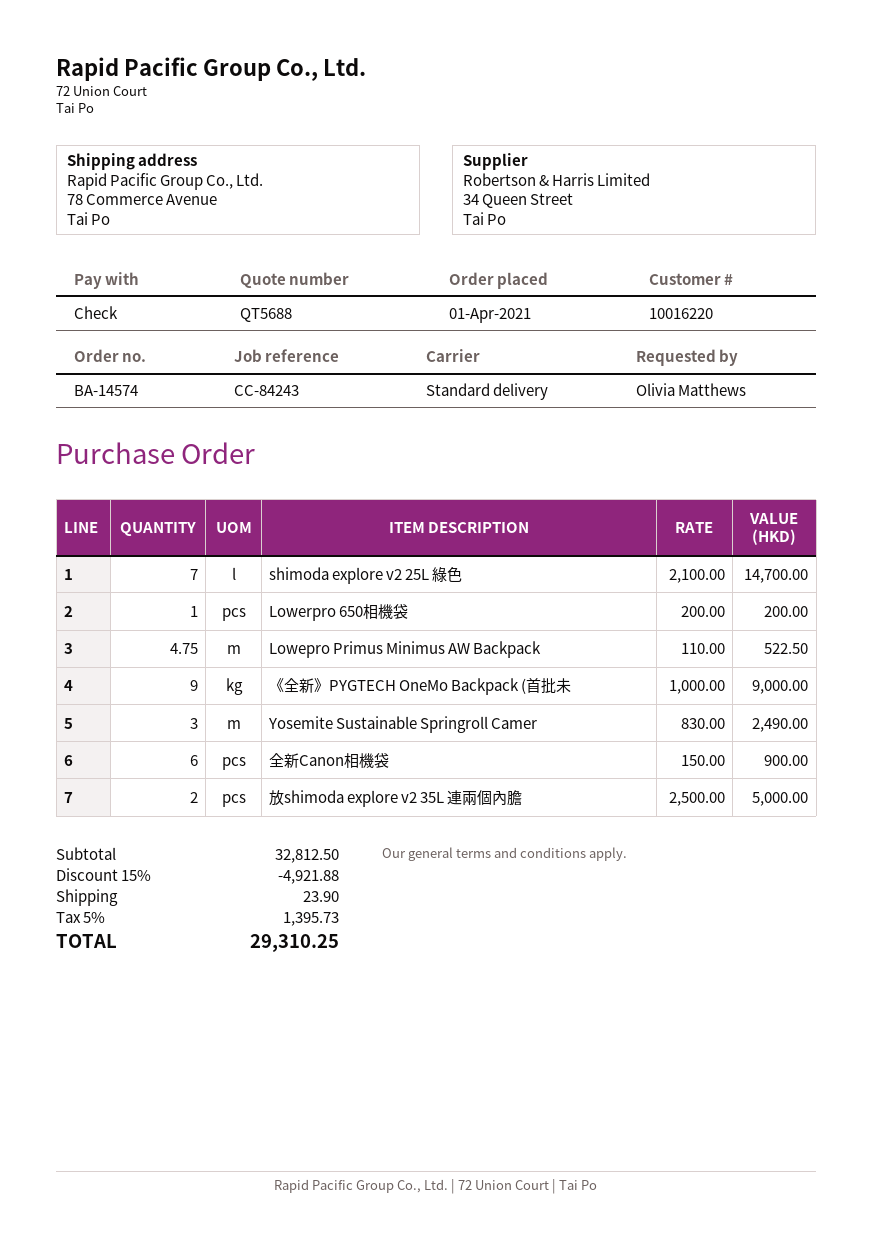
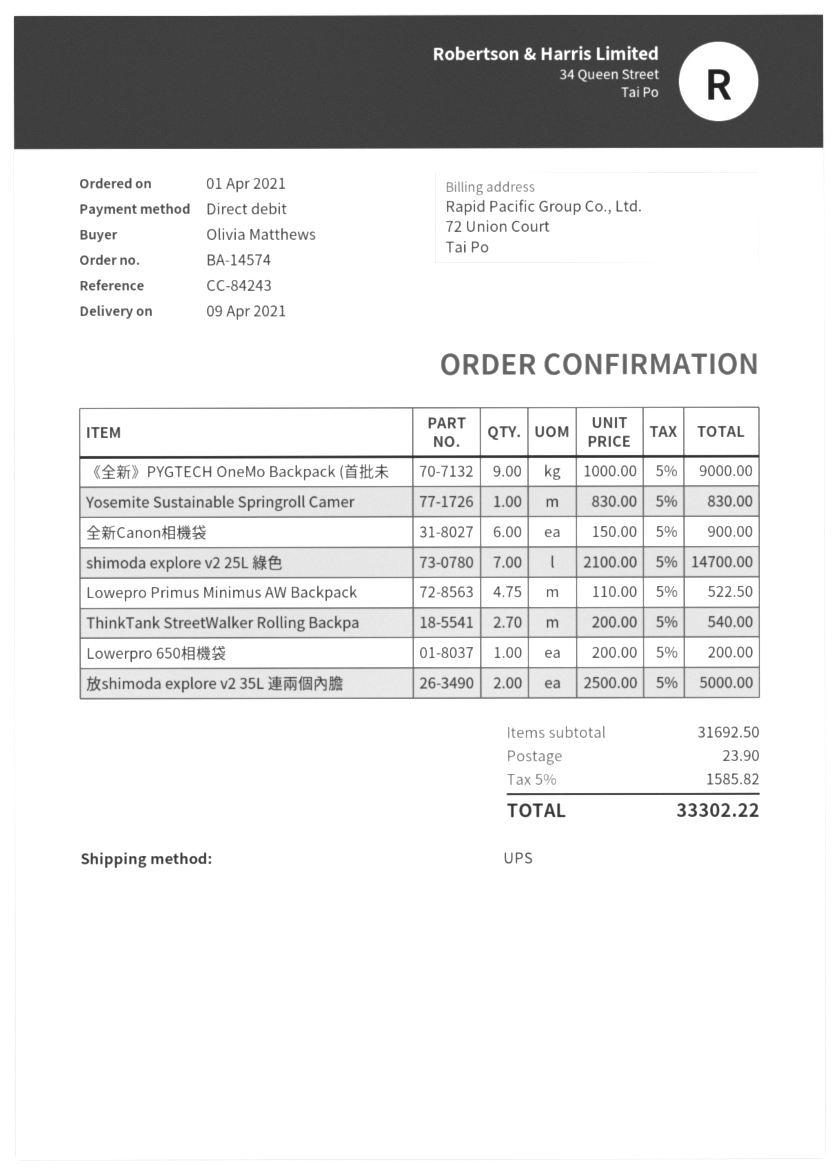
payment method: cheque -> direct debit
shipping method: standard -> UPS
Yosemite Sustainable Springroll Camer: 3 x 830.00 = 2490.00 -> 1 x 830.00 = 830.00
ThinkTank StreetWalker Rolling Backpa: none -> 2.7 x 200.00 = 540.00
subtotal: 32812.50 -> 31692.50
discount: 15% = 4921.88 -> none
tax: 5% = 1395.73 -> 5% = 1585.82
total: 29310.25 -> 33302.22

